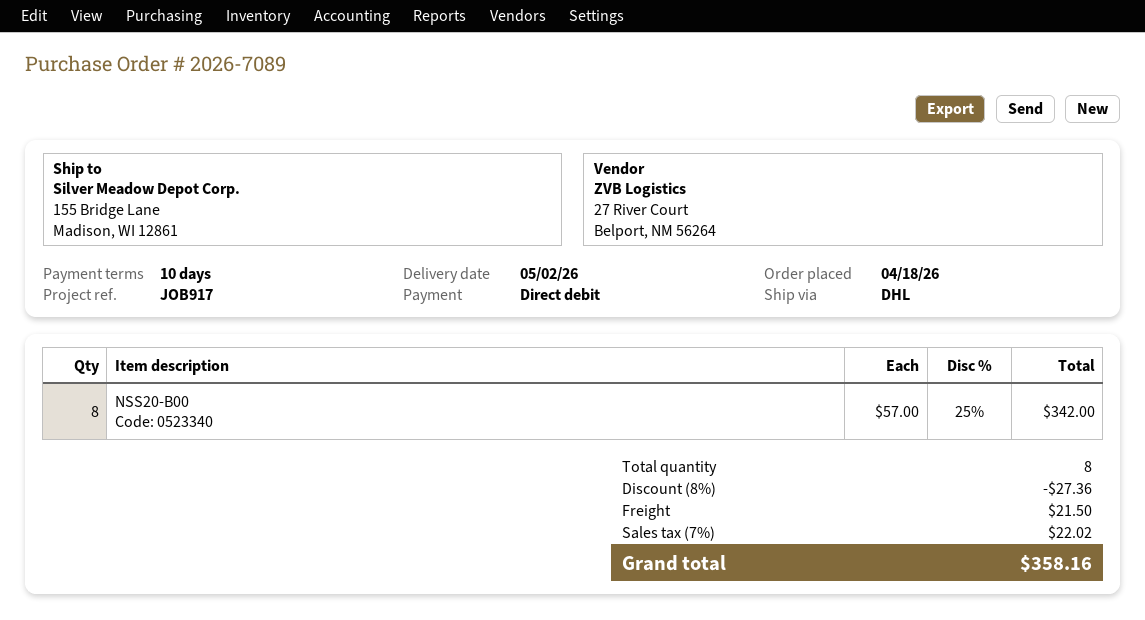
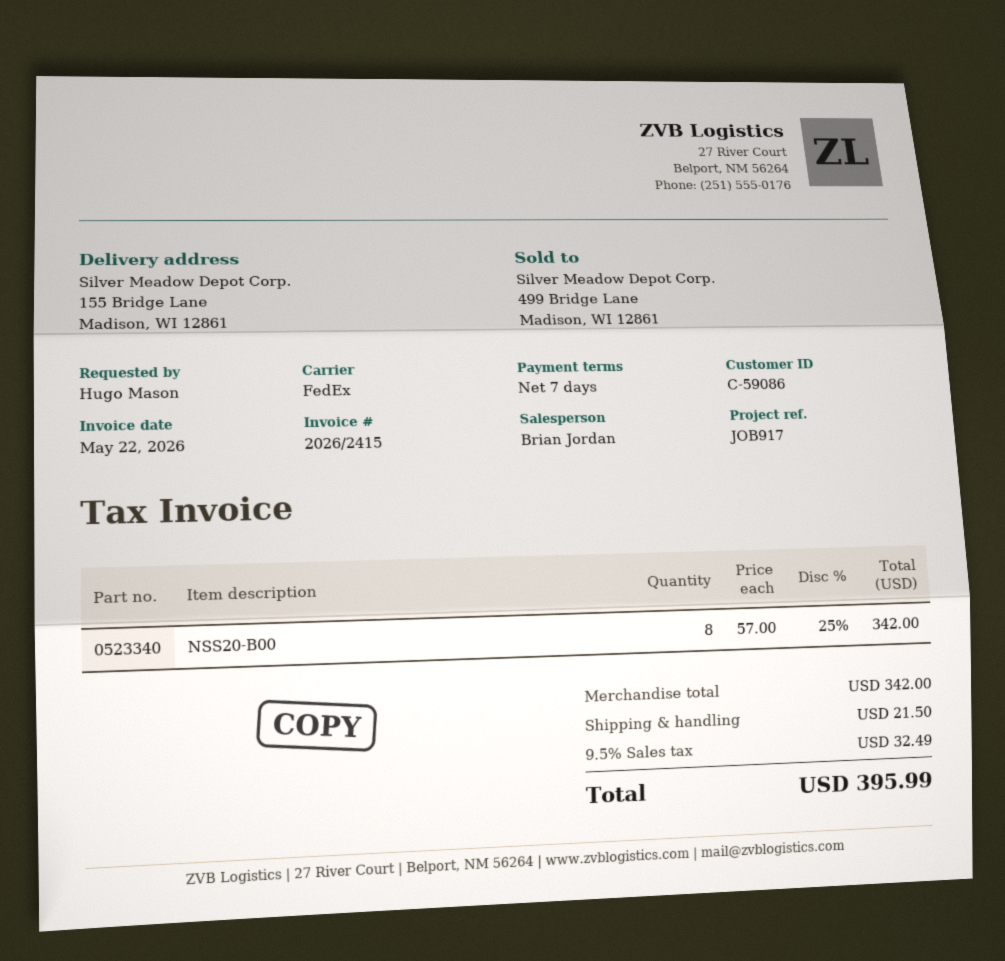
payment terms: 10 days -> 7 days
shipping method: DHL -> FedEx
discount: 8% = 27.36 -> none
tax: 7% = 22.02 -> 9.5% = 32.49
total: 358.16 -> 395.99

